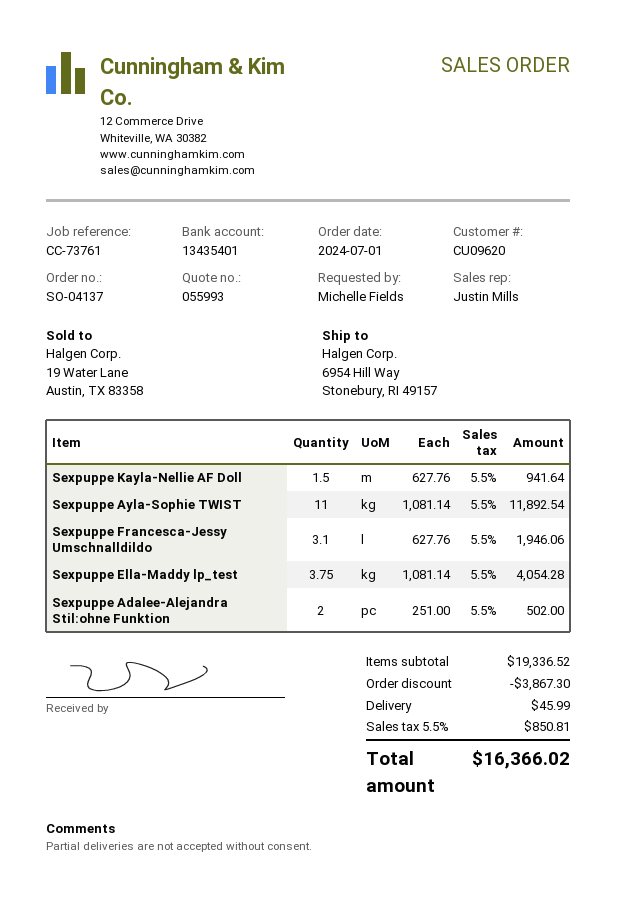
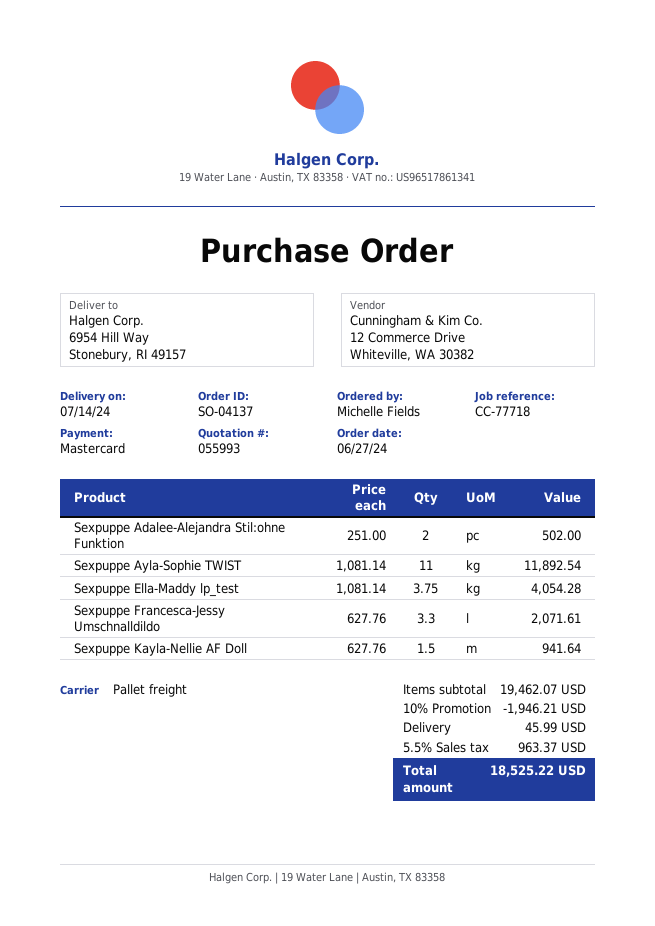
order date: 2024-07-01 -> 2024-06-27
reference: CC-73761 -> CC-77718
Sexpuppe Francesca-Jessy Umschnalldildo: 3.1 x 627.76 = 1946.06 -> 3.3 x 627.76 = 2071.61
subtotal: 19336.52 -> 19462.07
discount: 3867.30 -> 1946.21
tax: 5.5% = 850.81 -> 5.5% = 963.37
total: 16366.02 -> 18525.22

